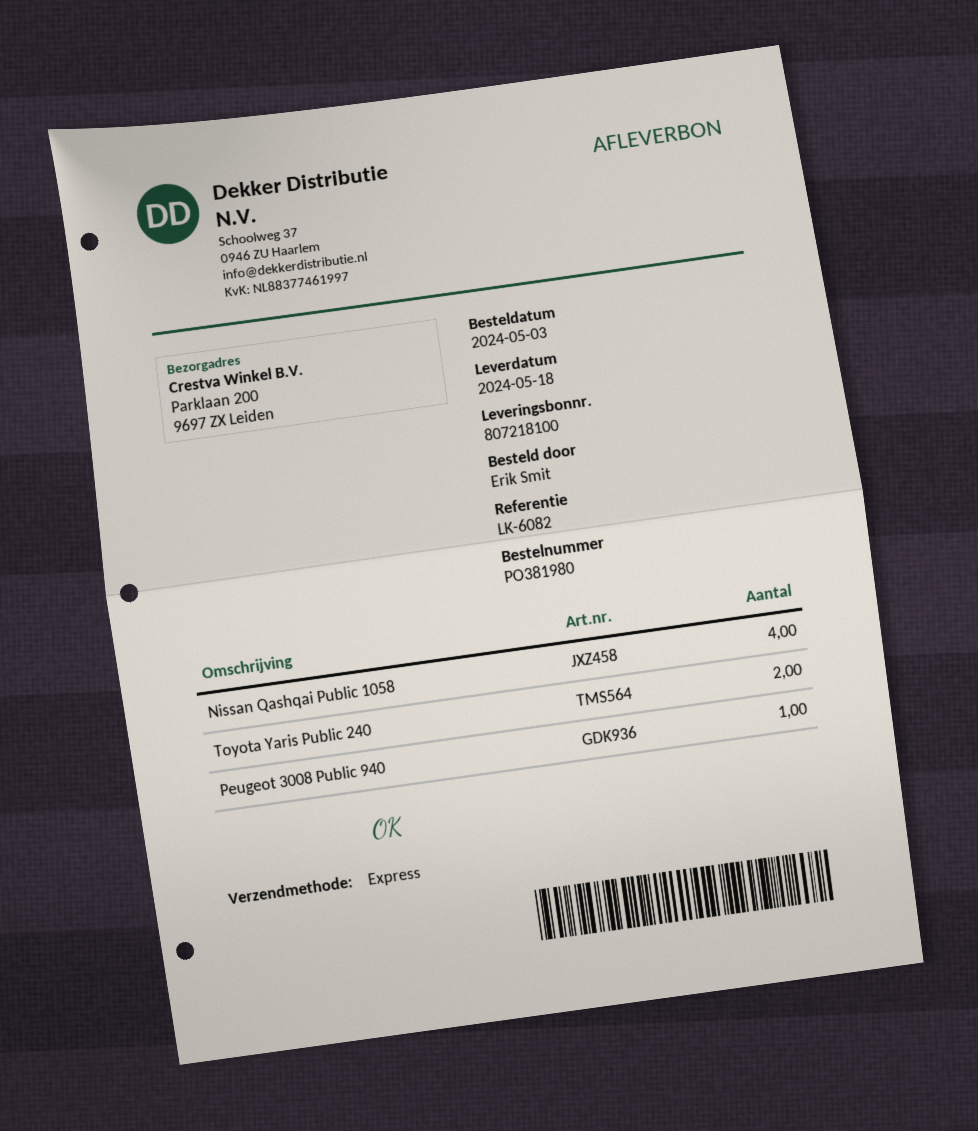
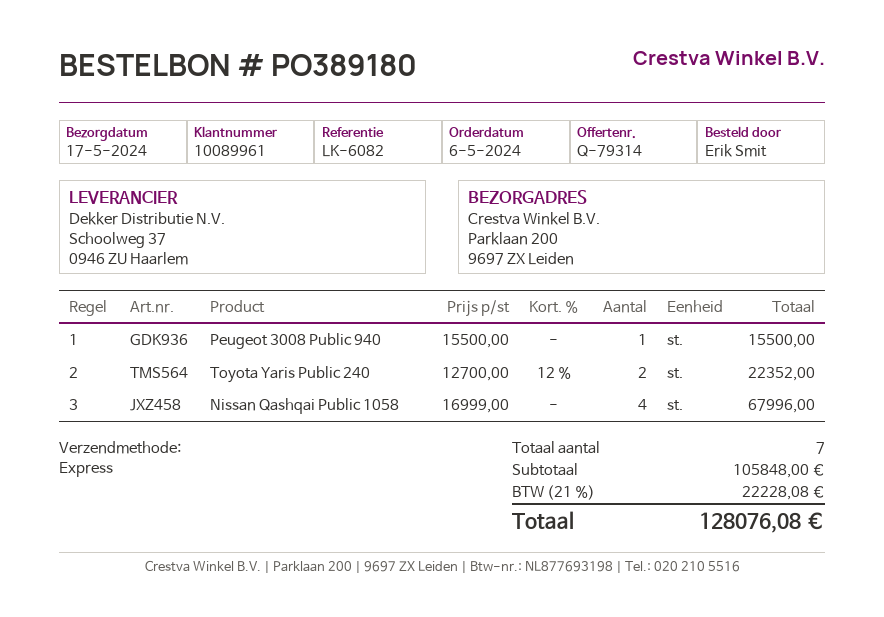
order number: PO381980 -> PO389180
order date: 2024-05-03 -> 2024-05-06
delivery date: 2024-05-18 -> 2024-05-17

